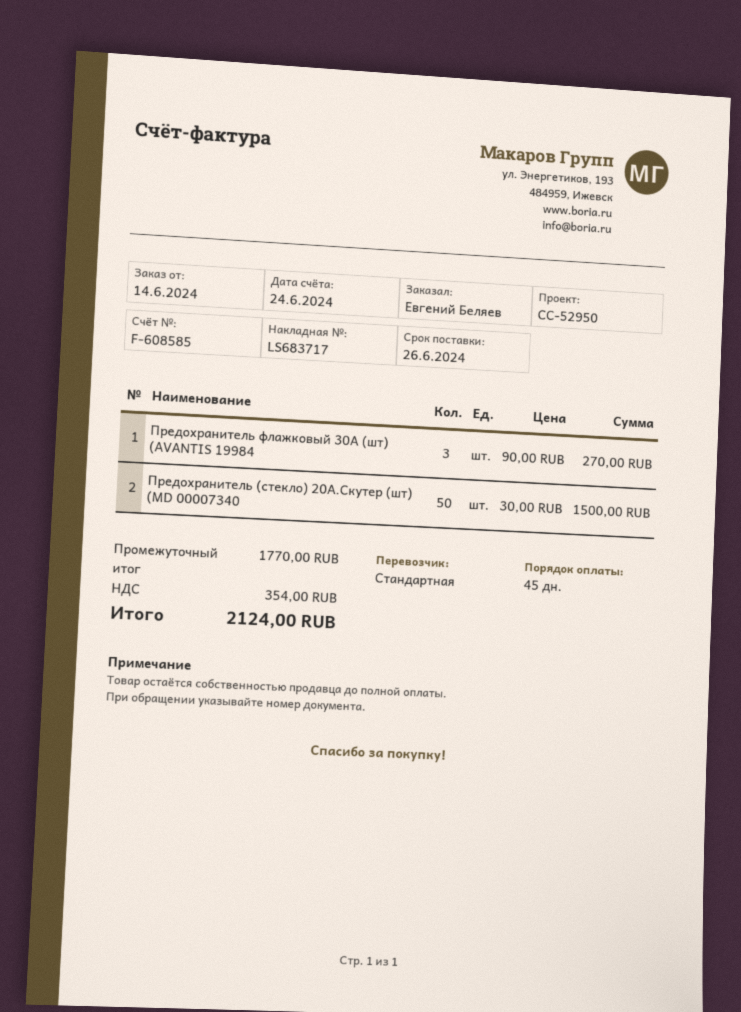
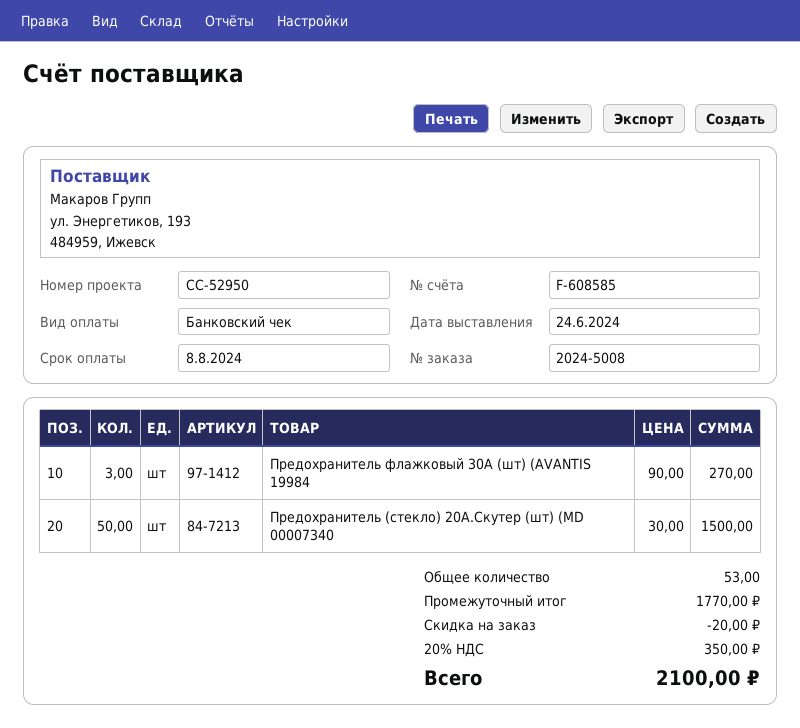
discount: none -> 20.00
tax: 354.00 -> 350.00
total: 2124.00 -> 2100.00

